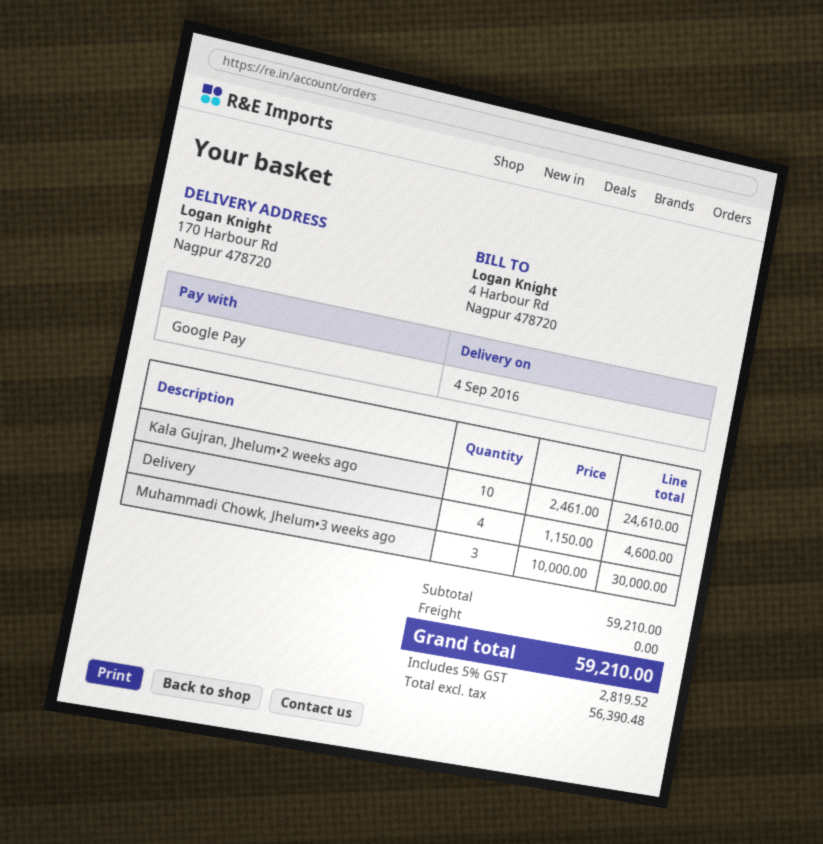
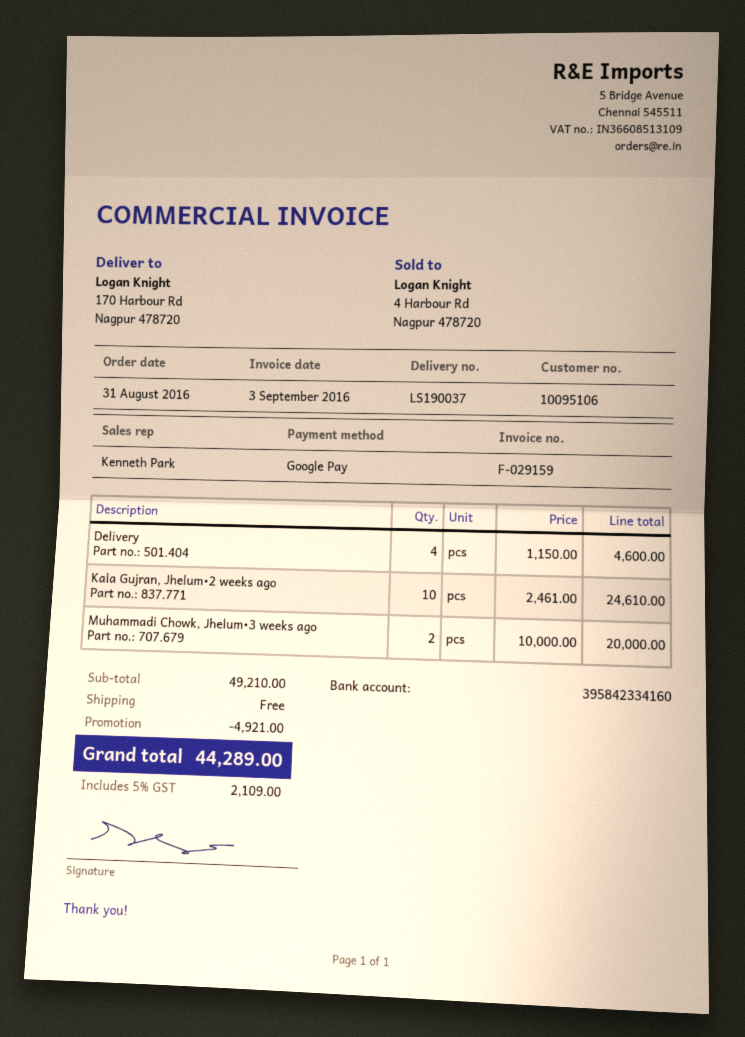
Muhammadi Chowk, Jhelum•3 weeks ago: 3 x 10000.00 = 30000.00 -> 2 x 10000.00 = 20000.00
subtotal: 59210.00 -> 49210.00
discount: none -> 4921.00
tax: 5% = 2819.52 -> 5% = 2109.00
total: 59210.00 -> 44289.00

